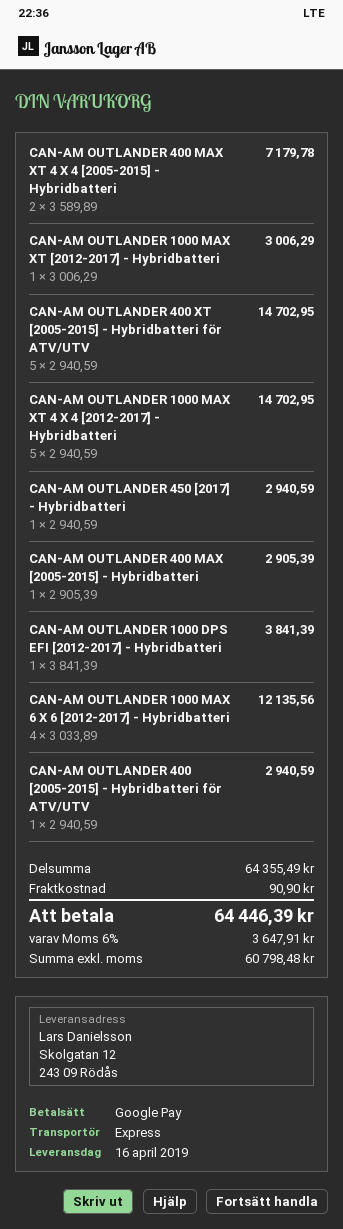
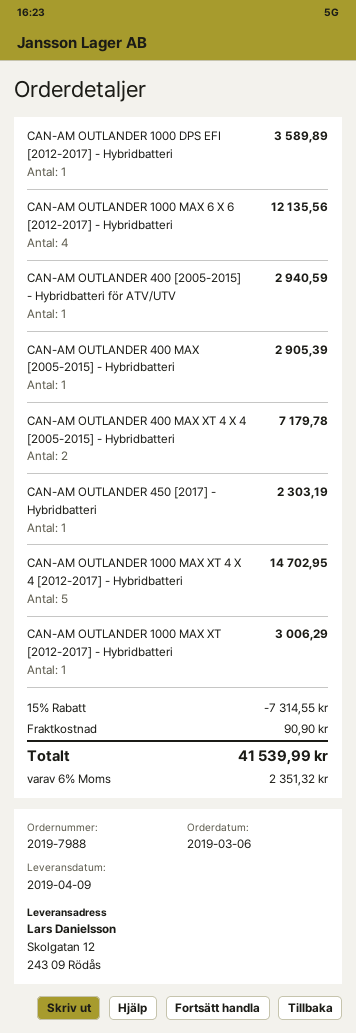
delivery date: 2019-04-16 -> 2019-04-09
CAN-AM OUTLANDER 400 XT [2005-2015] - Hybridbatteri för ATV/UTV: 5 for 14702.95 -> none
CAN-AM OUTLANDER 450 [2017] - Hybridbatteri: 1 for 2940.59 -> 1 for 2303.19
CAN-AM OUTLANDER 1000 DPS EFI [2012-2017] - Hybridbatteri: 1 for 3841.39 -> 1 for 3589.89
discount: none -> 15% = 7314.55
tax: 6% = 3647.91 -> 6% = 2351.32
total: 64446.39 -> 41539.99

